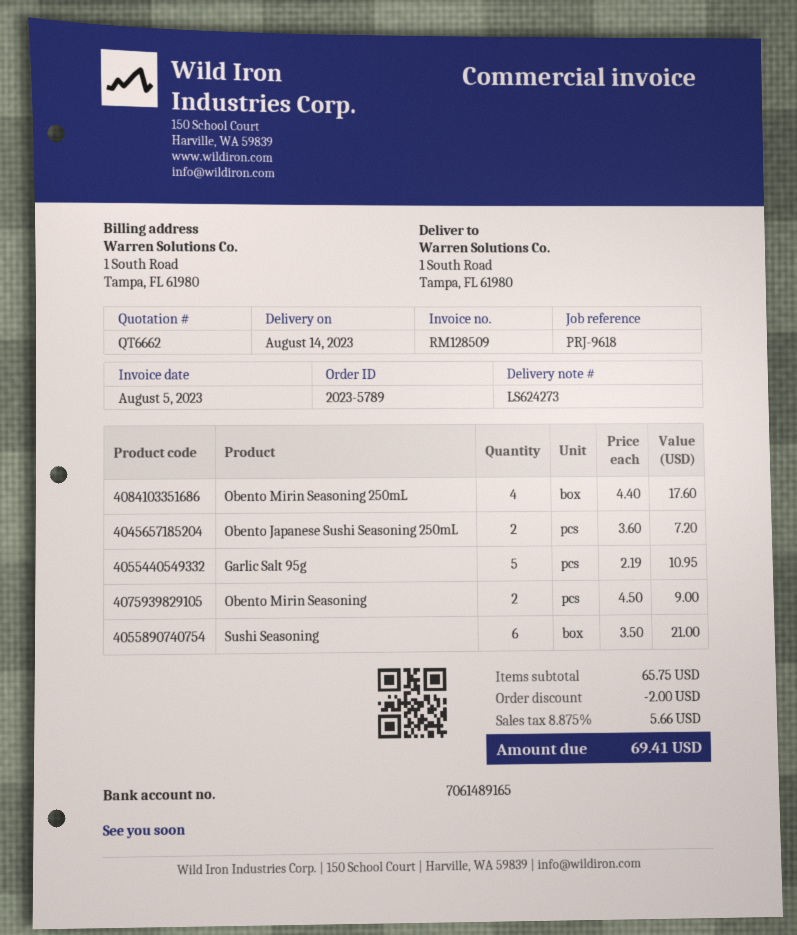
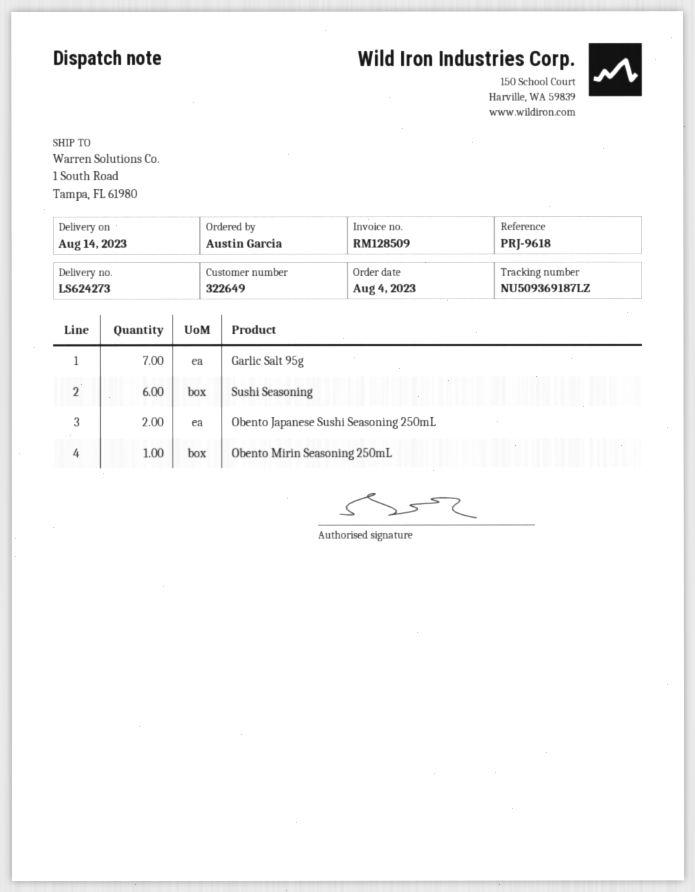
Obento Mirin Seasoning 250mL: 4 -> 1
Garlic Salt 95g: 5 -> 7
Obento Mirin Seasoning: 2 -> none

